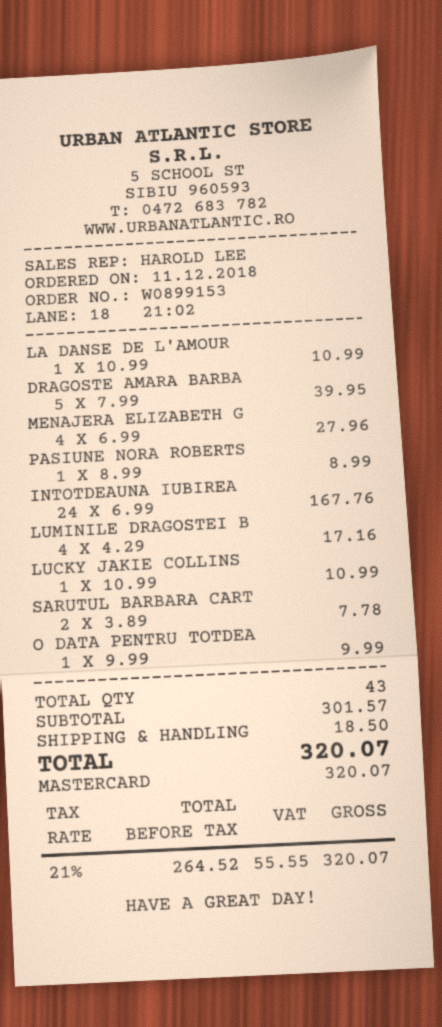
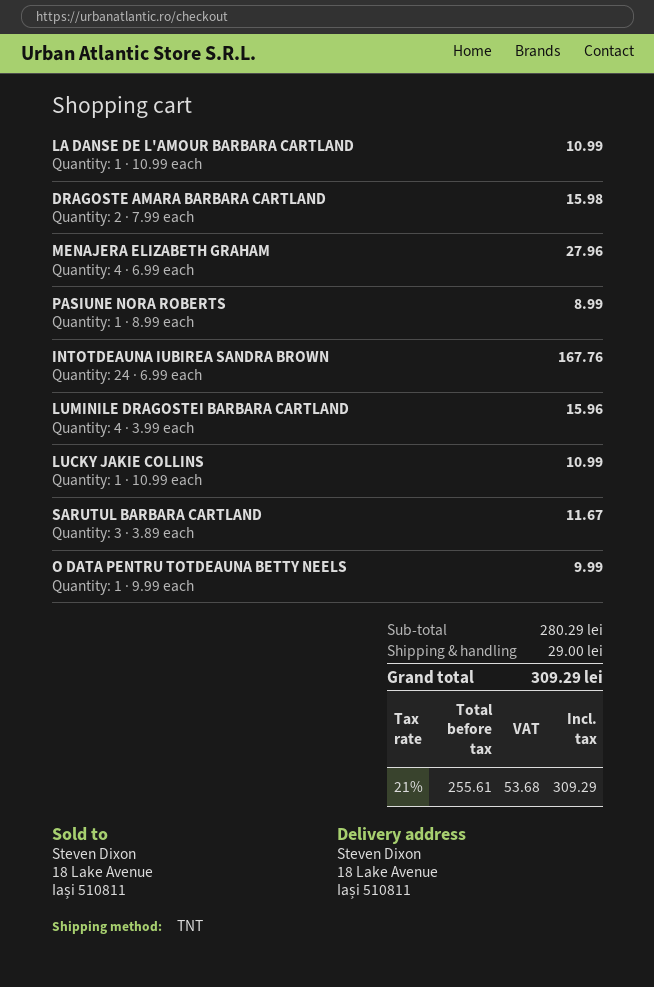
DRAGOSTE AMARA BARBA: 5 x 7.99 = 39.95 -> 2 x 7.99 = 15.98
LUMINILE DRAGOSTEI B: 4 x 4.29 = 17.16 -> 4 x 3.99 = 15.96
SARUTUL BARBARA CART: 2 x 3.89 = 7.78 -> 3 x 3.89 = 11.67
subtotal: 301.57 -> 280.29
shipping: 18.50 -> 29.00
net: 264.52 -> 255.61
tax: 21% = 55.55 -> 21% = 53.68
total: 320.07 -> 309.29

